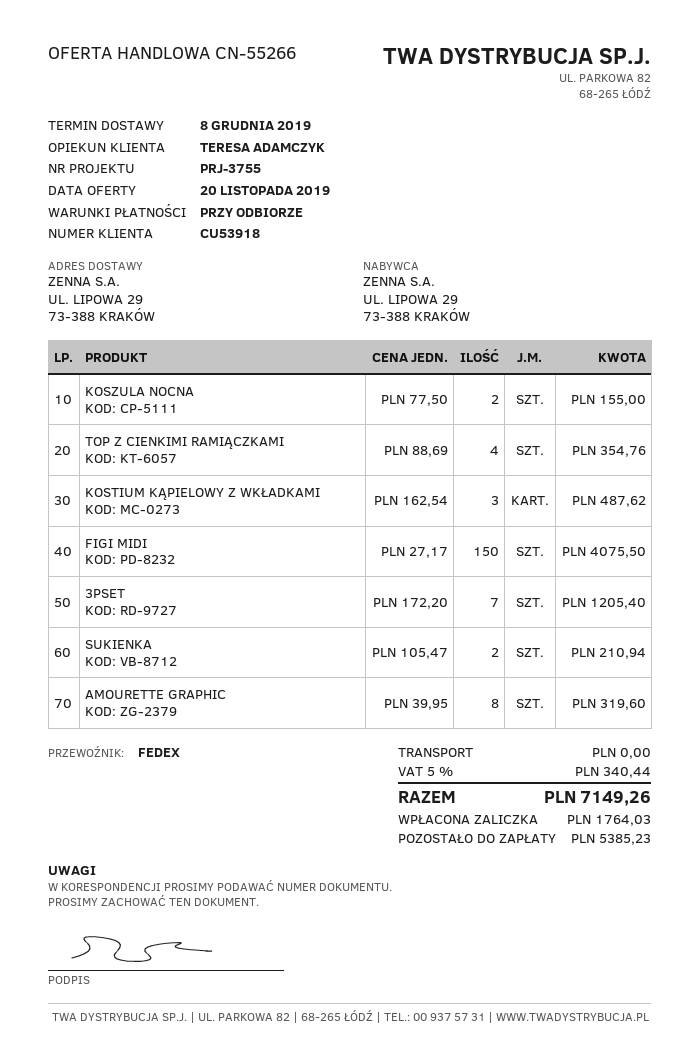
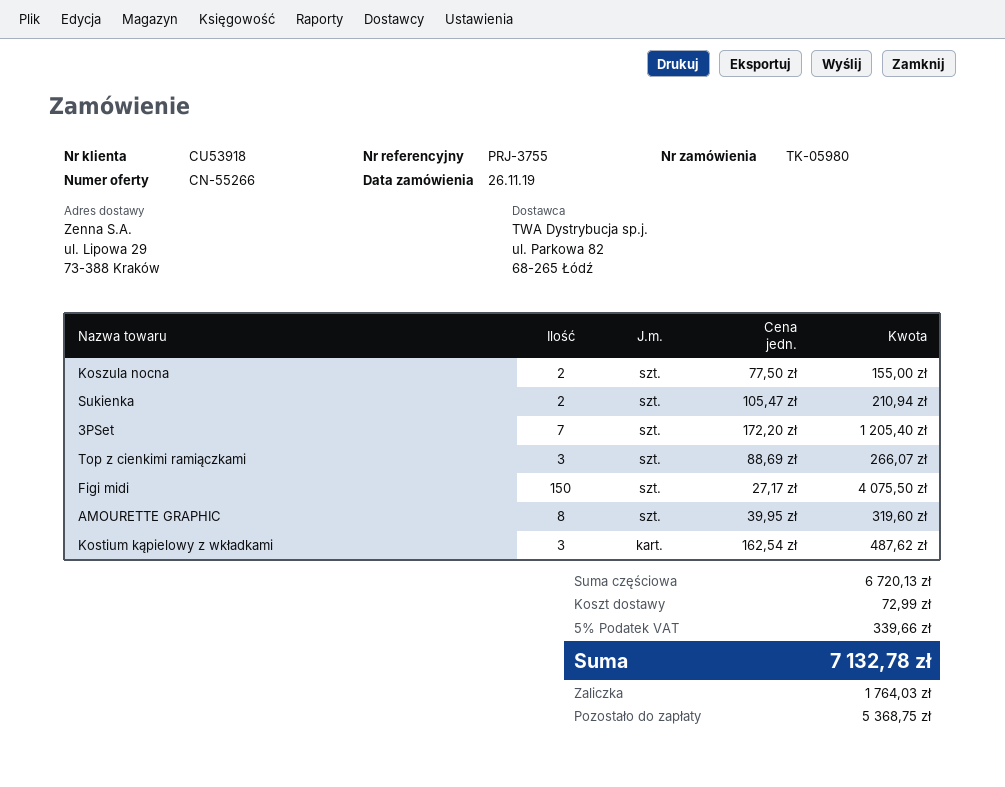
TOP Z CIENKIMI RAMIĄCZKAMI: 4 x 88.69 = 354.76 -> 3 x 88.69 = 266.07
shipping: 0.00 -> 72.99
tax: 5% = 340.44 -> 5% = 339.66
total: 7149.26 -> 7132.78
balance: 5385.23 -> 5368.75

